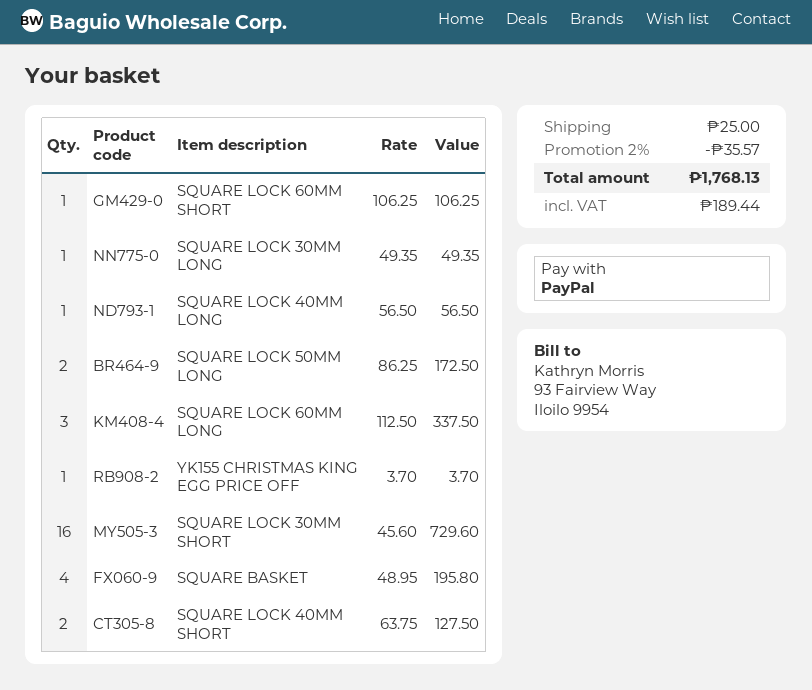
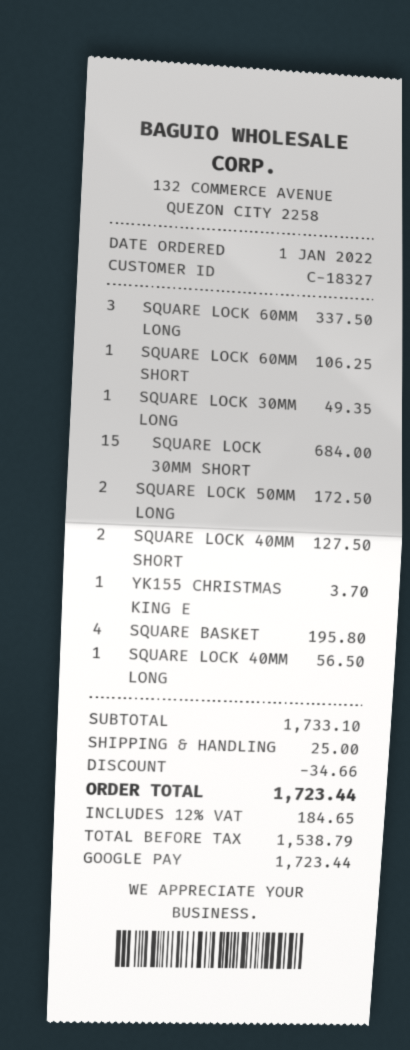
payment method: PayPal -> Google Pay
SQUARE LOCK 30MM SHORT: 16 for 729.60 -> 15 for 684.00
discount: 35.57 -> 34.66
tax: 189.44 -> 184.65
total: 1768.13 -> 1723.44

